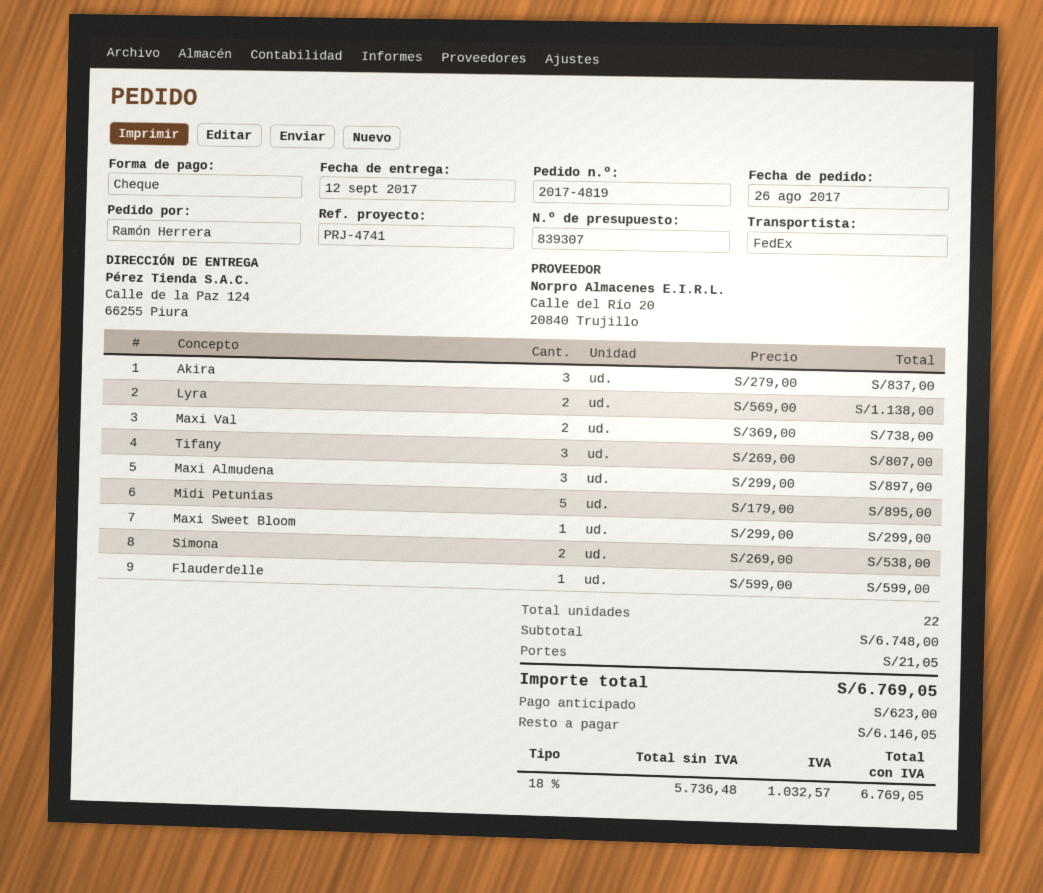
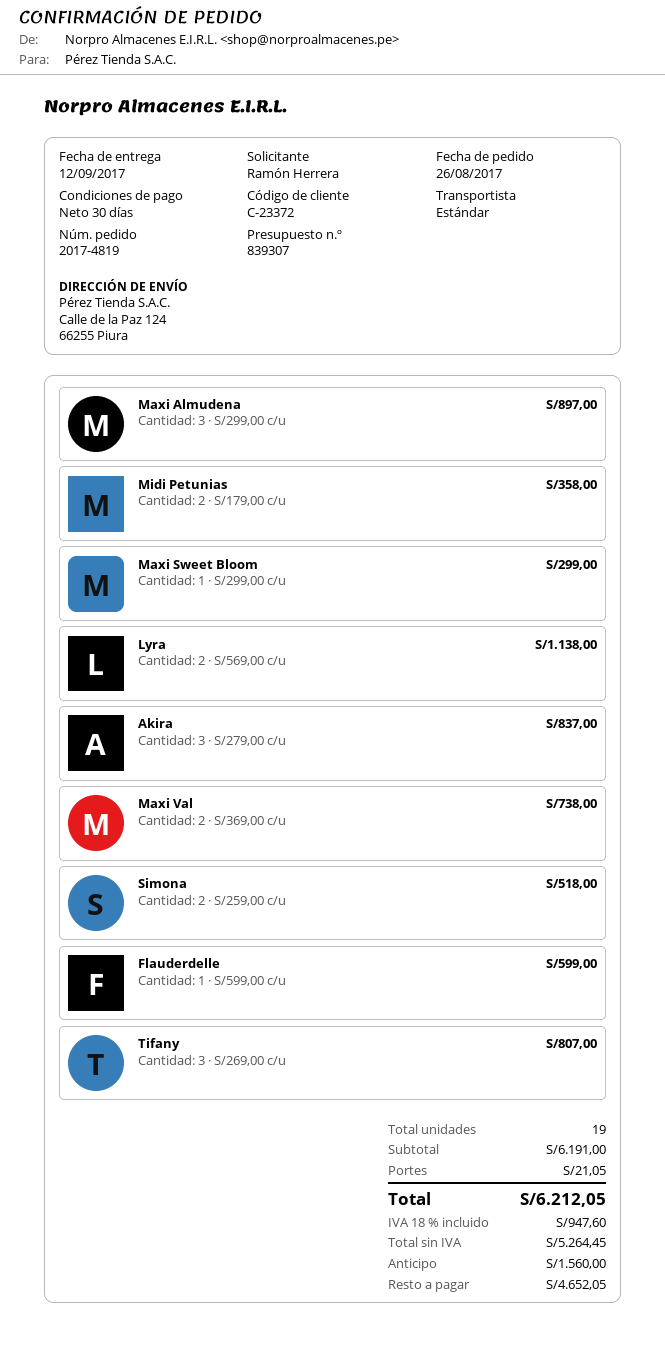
shipping method: FedEx -> standard
Midi Petunias: 5 x 179.00 = 895.00 -> 2 x 179.00 = 358.00
Simona: 2 x 269.00 = 538.00 -> 2 x 259.00 = 518.00
total quantity: 22 -> 19
subtotal: 6748.00 -> 6191.00
net: 5736.48 -> 5264.45
tax: 18% = 1032.57 -> 18% = 947.60
total: 6769.05 -> 6212.05
deposit: 623.00 -> 1560.00
balance: 6146.05 -> 4652.05

